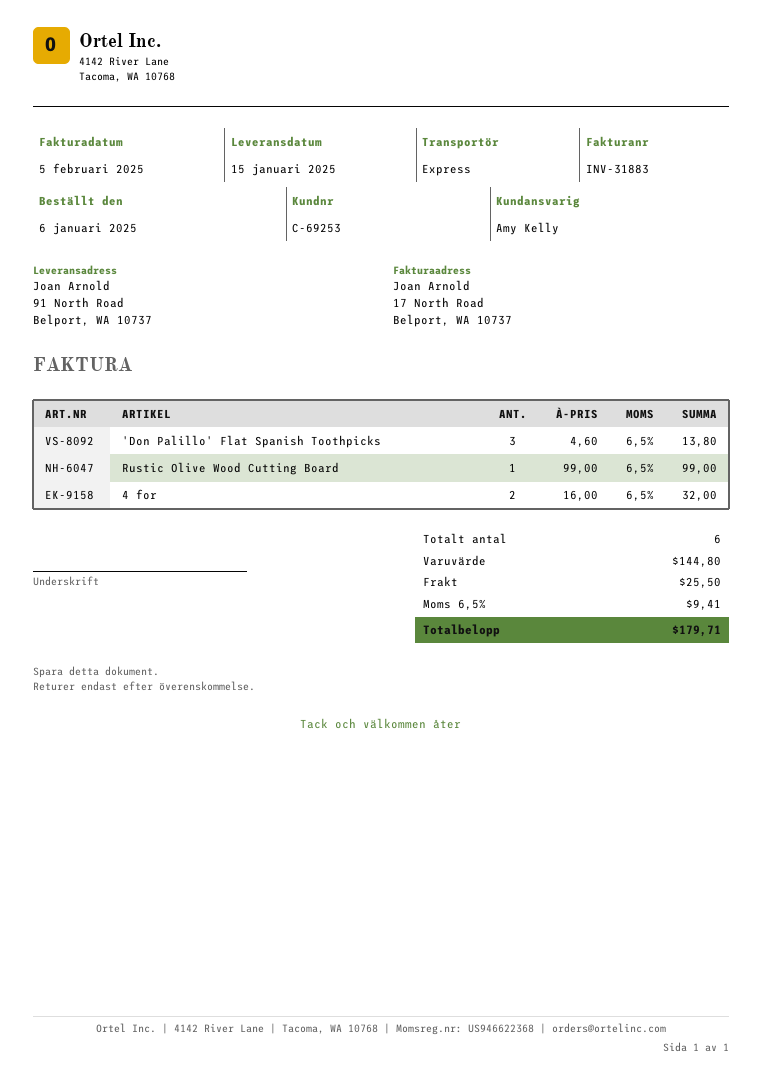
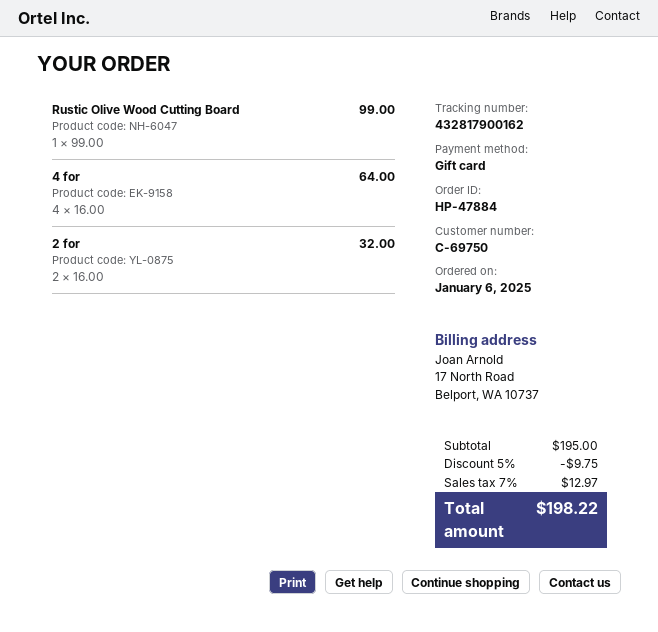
customer number: C-69253 -> C-69750
'Don Palillo' Flat Spanish Toothpicks: 3 x 4.60 = 13.80 -> none
4 for: 2 x 16.00 = 32.00 -> 4 x 16.00 = 64.00
2 for: none -> 2 x 16.00 = 32.00
subtotal: 144.80 -> 195.00
discount: none -> 5% = 9.75
shipping: 25.50 -> none
tax: 6.5% = 9.41 -> 7% = 12.97
total: 179.71 -> 198.22

